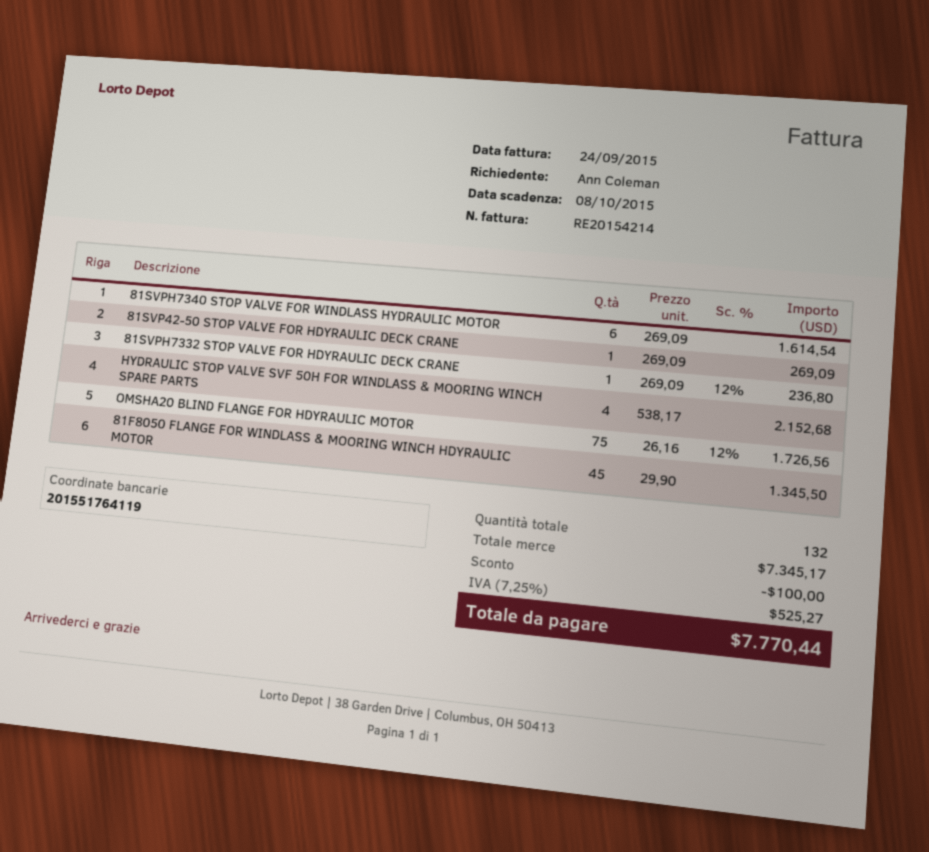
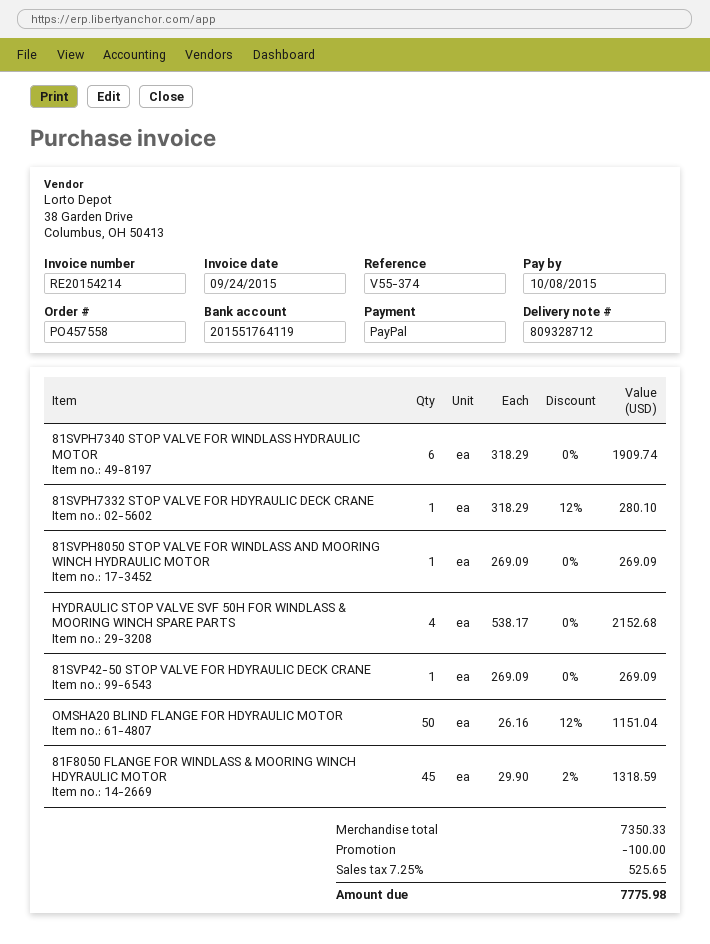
81SVPH7340 STOP VALVE FOR WINDLASS HYDRAULIC MOTOR: 6 x 269.09 = 1614.54 -> 6 x 318.29 = 1909.74
81SVPH7332 STOP VALVE FOR HDYRAULIC DECK CRANE: 1 x 269.09 - 12% = 236.80 -> 1 x 318.29 - 12% = 280.10
OMSHA20 BLIND FLANGE FOR HDYRAULIC MOTOR: 75 x 26.16 - 12% = 1726.56 -> 50 x 26.16 - 12% = 1151.04
81F8050 FLANGE FOR WINDLASS & MOORING WINCH HDYRAULIC MOTOR: 45 x 29.90 = 1345.50 -> 45 x 29.90 - 2% = 1318.59
81SVPH8050 STOP VALVE FOR WINDLASS AND MOORING WINCH HYDRAULIC MOTOR: none -> 1 x 269.09 = 269.09
subtotal: 7345.17 -> 7350.33
tax: 7.25% = 525.27 -> 7.25% = 525.65
total: 7770.44 -> 7775.98

